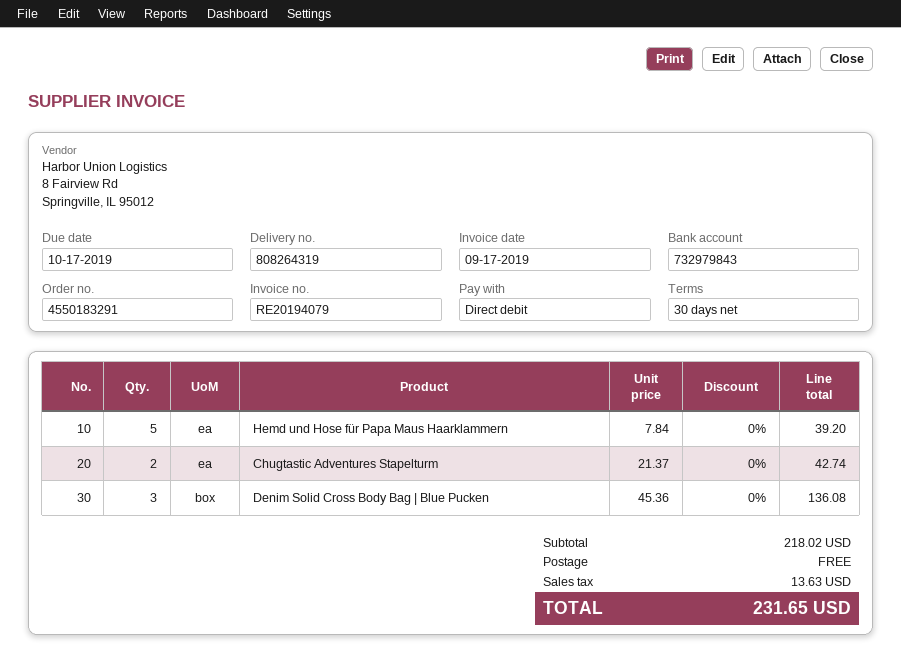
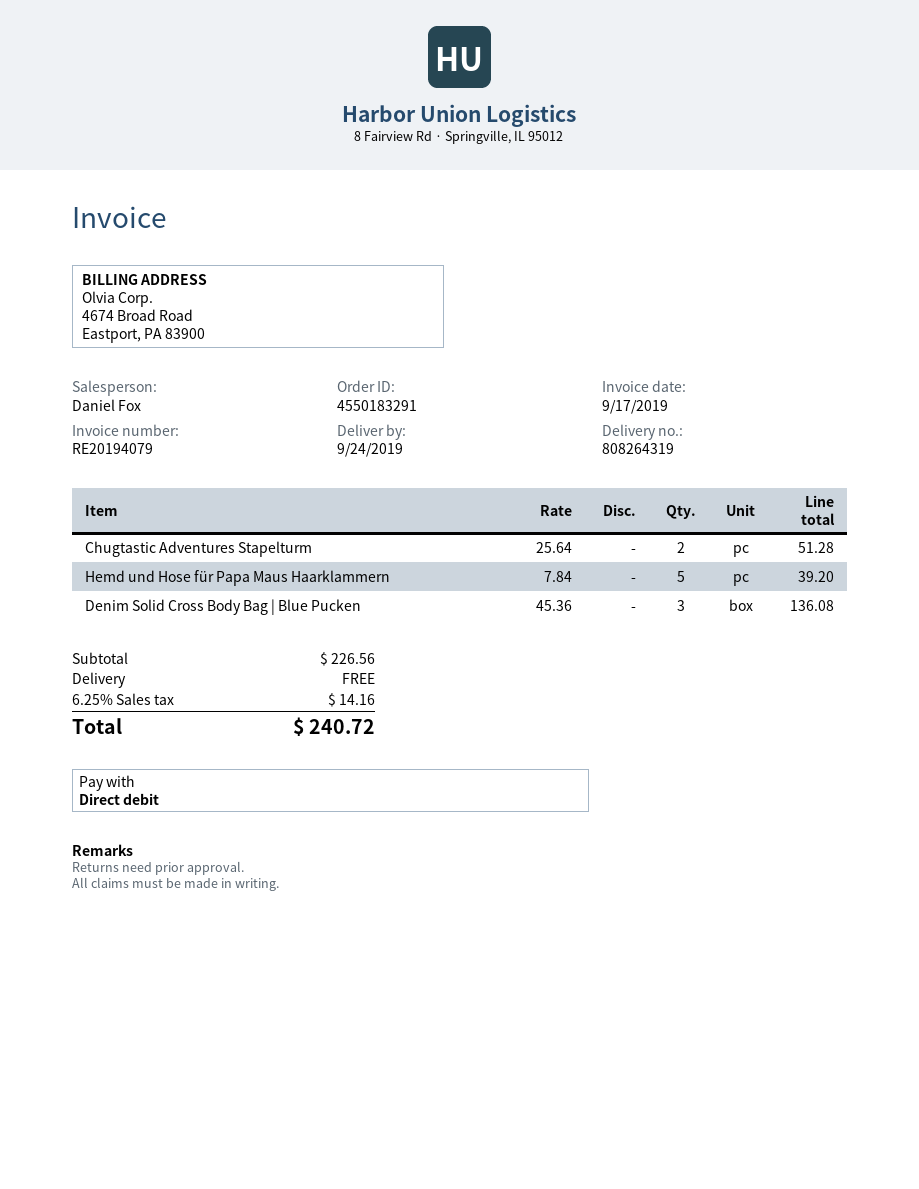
Chugtastic Adventures Stapelturm: 2 x 21.37 = 42.74 -> 2 x 25.64 = 51.28
subtotal: 218.02 -> 226.56
tax: 13.63 -> 14.16
total: 231.65 -> 240.72

